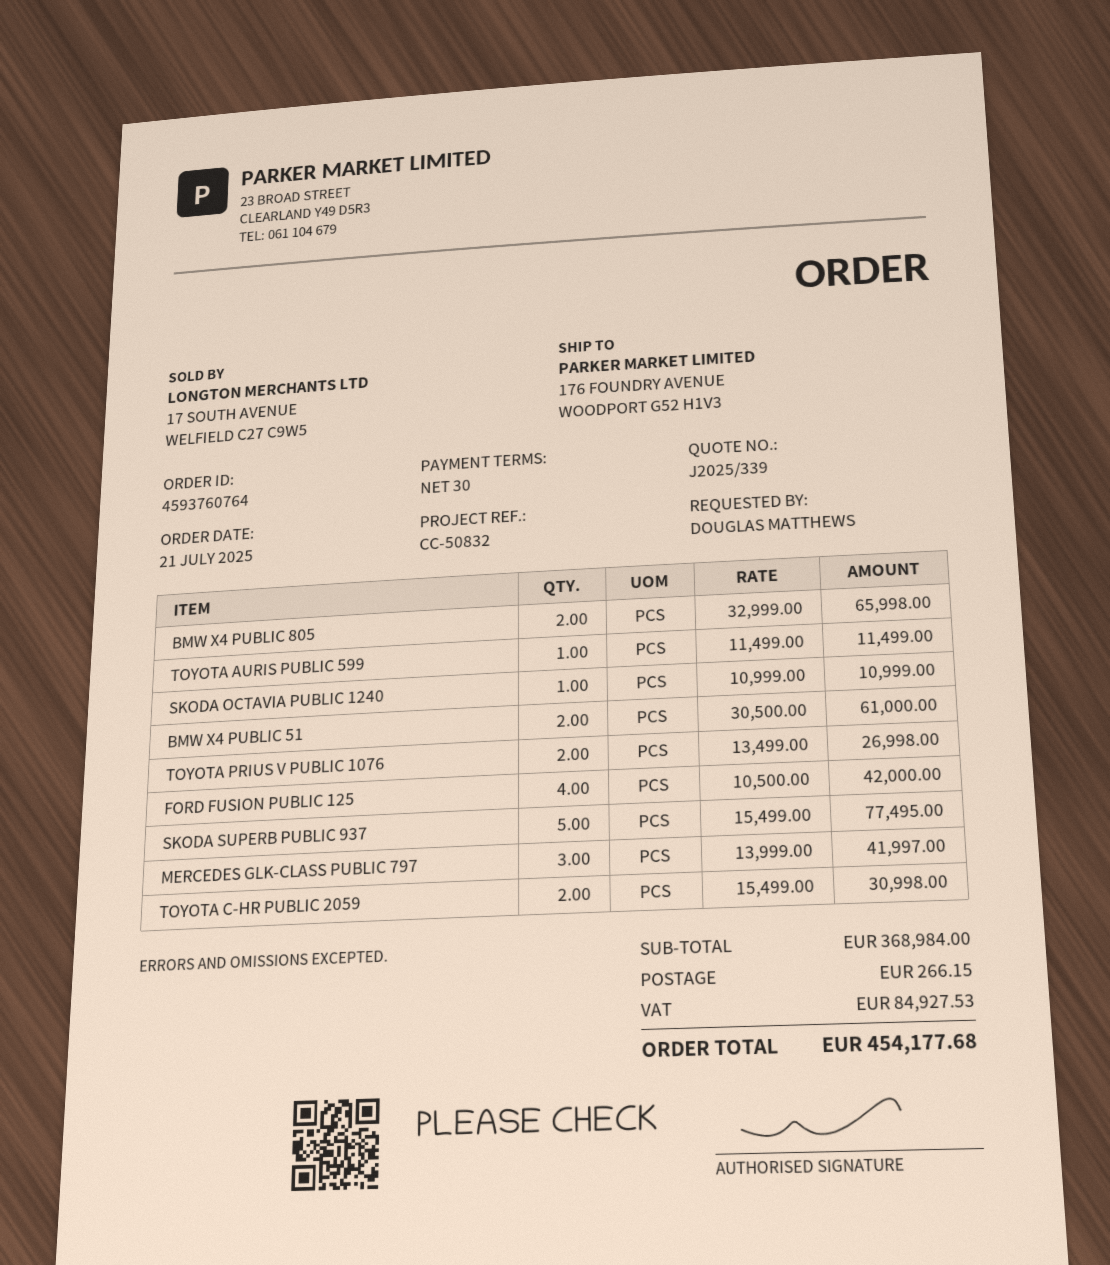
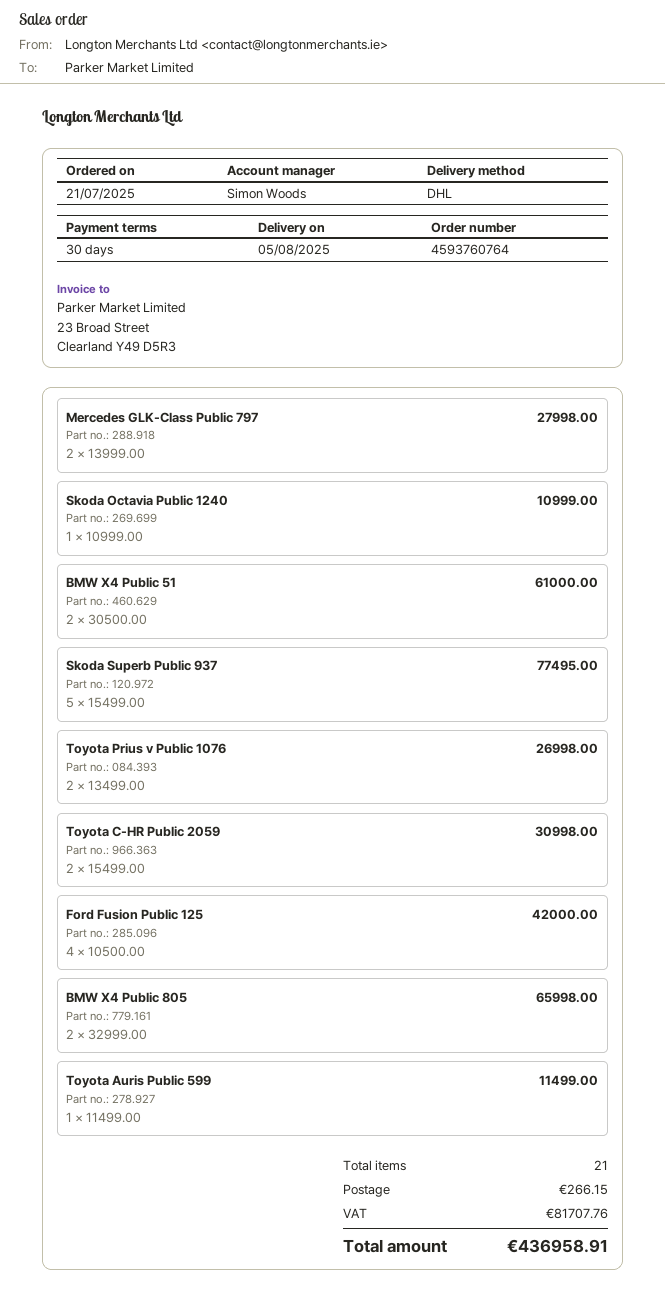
MERCEDES GLK-CLASS PUBLIC 797: 3 x 13999.00 = 41997.00 -> 2 x 13999.00 = 27998.00
tax: 84927.53 -> 81707.76
total: 454177.68 -> 436958.91

